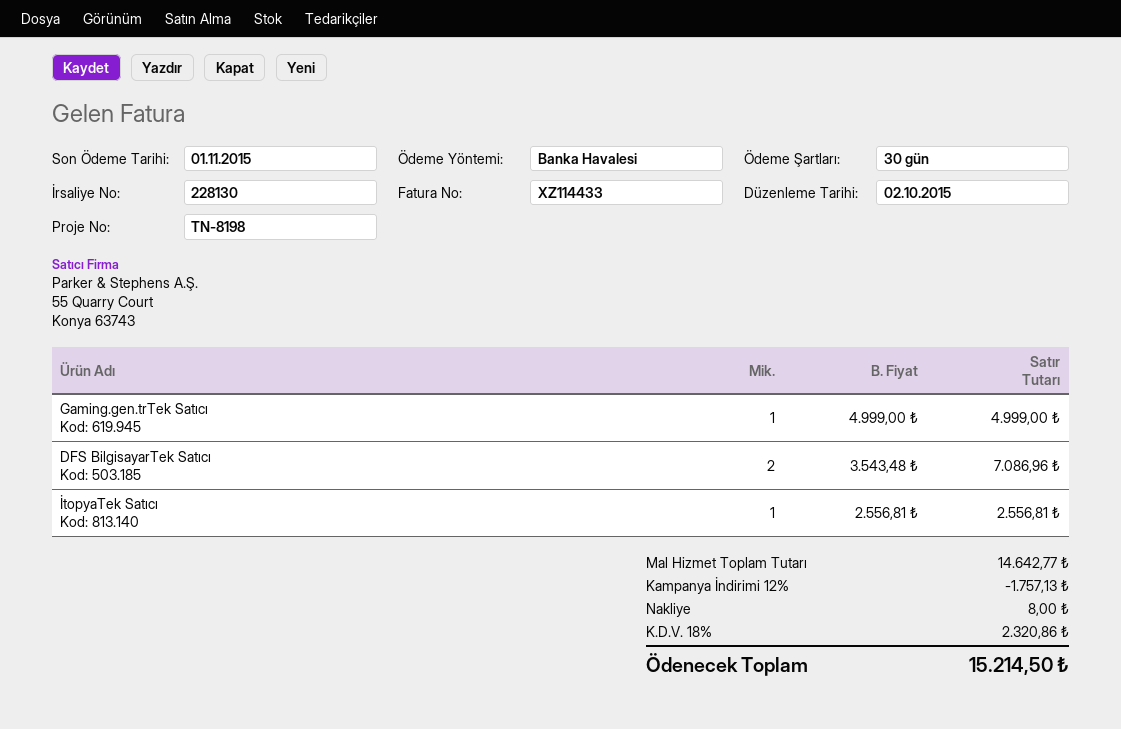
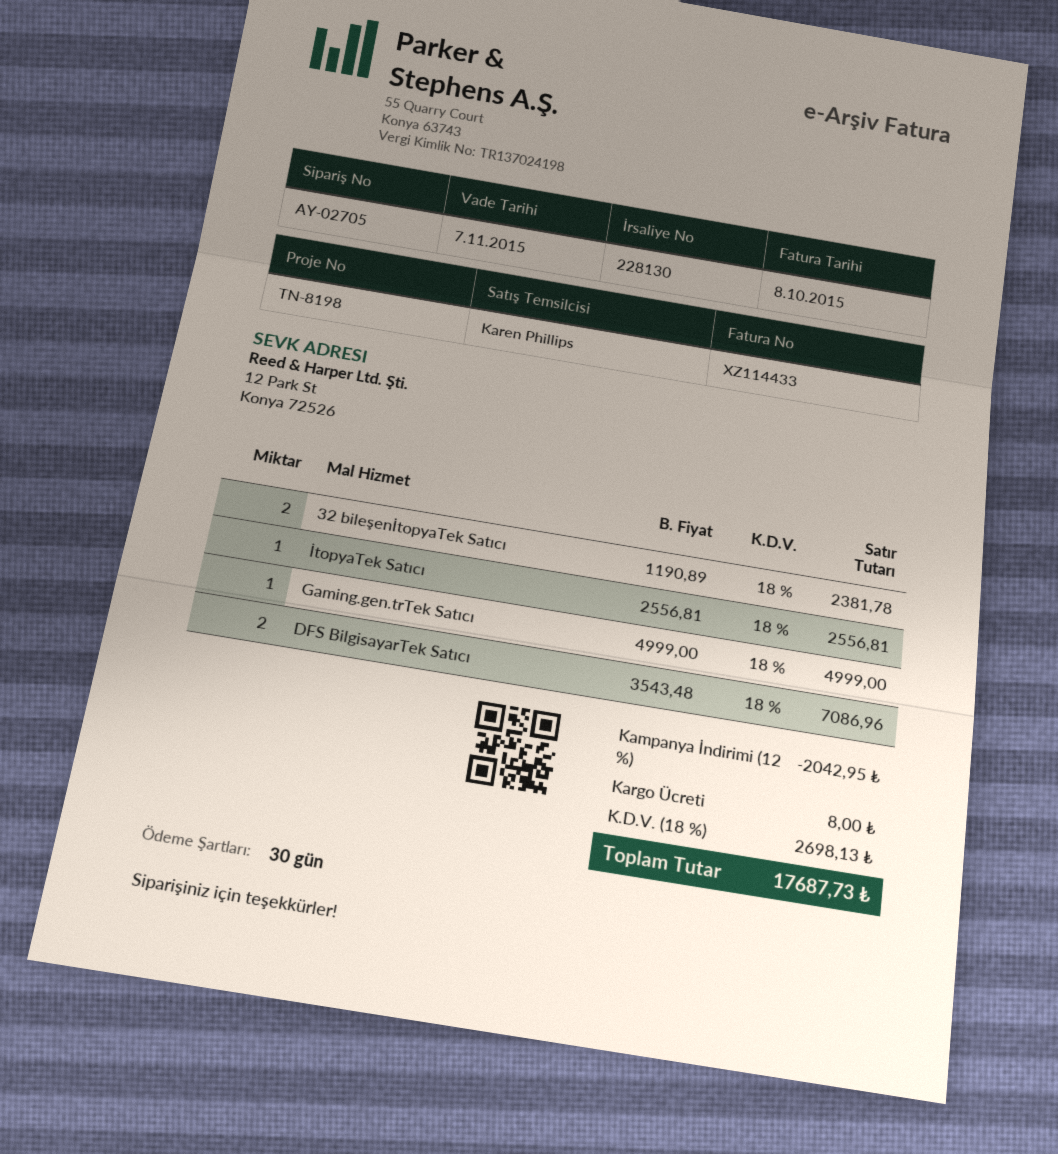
invoice date: 2015-10-02 -> 2015-10-08
due date: 2015-11-01 -> 2015-11-07
32 bileşenİtopyaTek Satıcı: none -> 2 x 1190.89 = 2381.78
discount: 12% = 1757.13 -> 12% = 2042.95
tax: 18% = 2320.86 -> 18% = 2698.13
total: 15214.50 -> 17687.73

